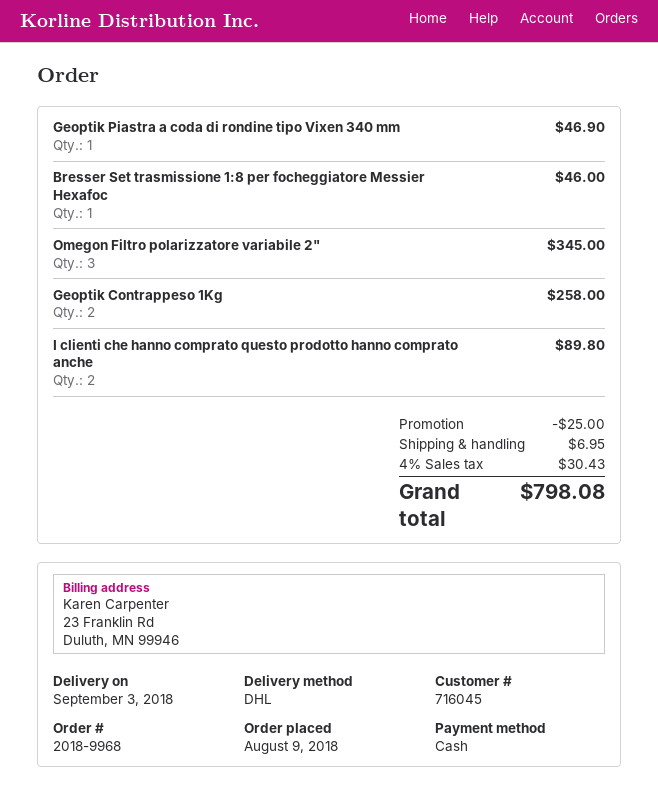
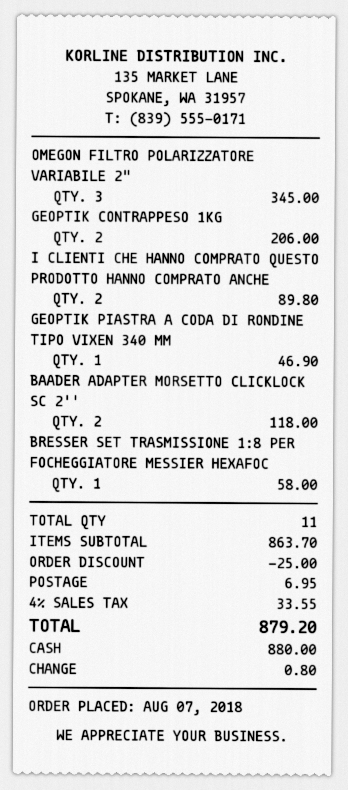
order date: 2018-08-09 -> 2018-08-07
Bresser Set trasmissione 1:8 per focheggiatore Messier Hexafoc: 1 for 46.00 -> 1 for 58.00
Geoptik Contrappeso 1Kg: 2 for 258.00 -> 2 for 206.00
BAADER ADAPTER MORSETTO CLICKLOCK SC 2'': none -> 2 for 118.00
tax: 4% = 30.43 -> 4% = 33.55
total: 798.08 -> 879.20

